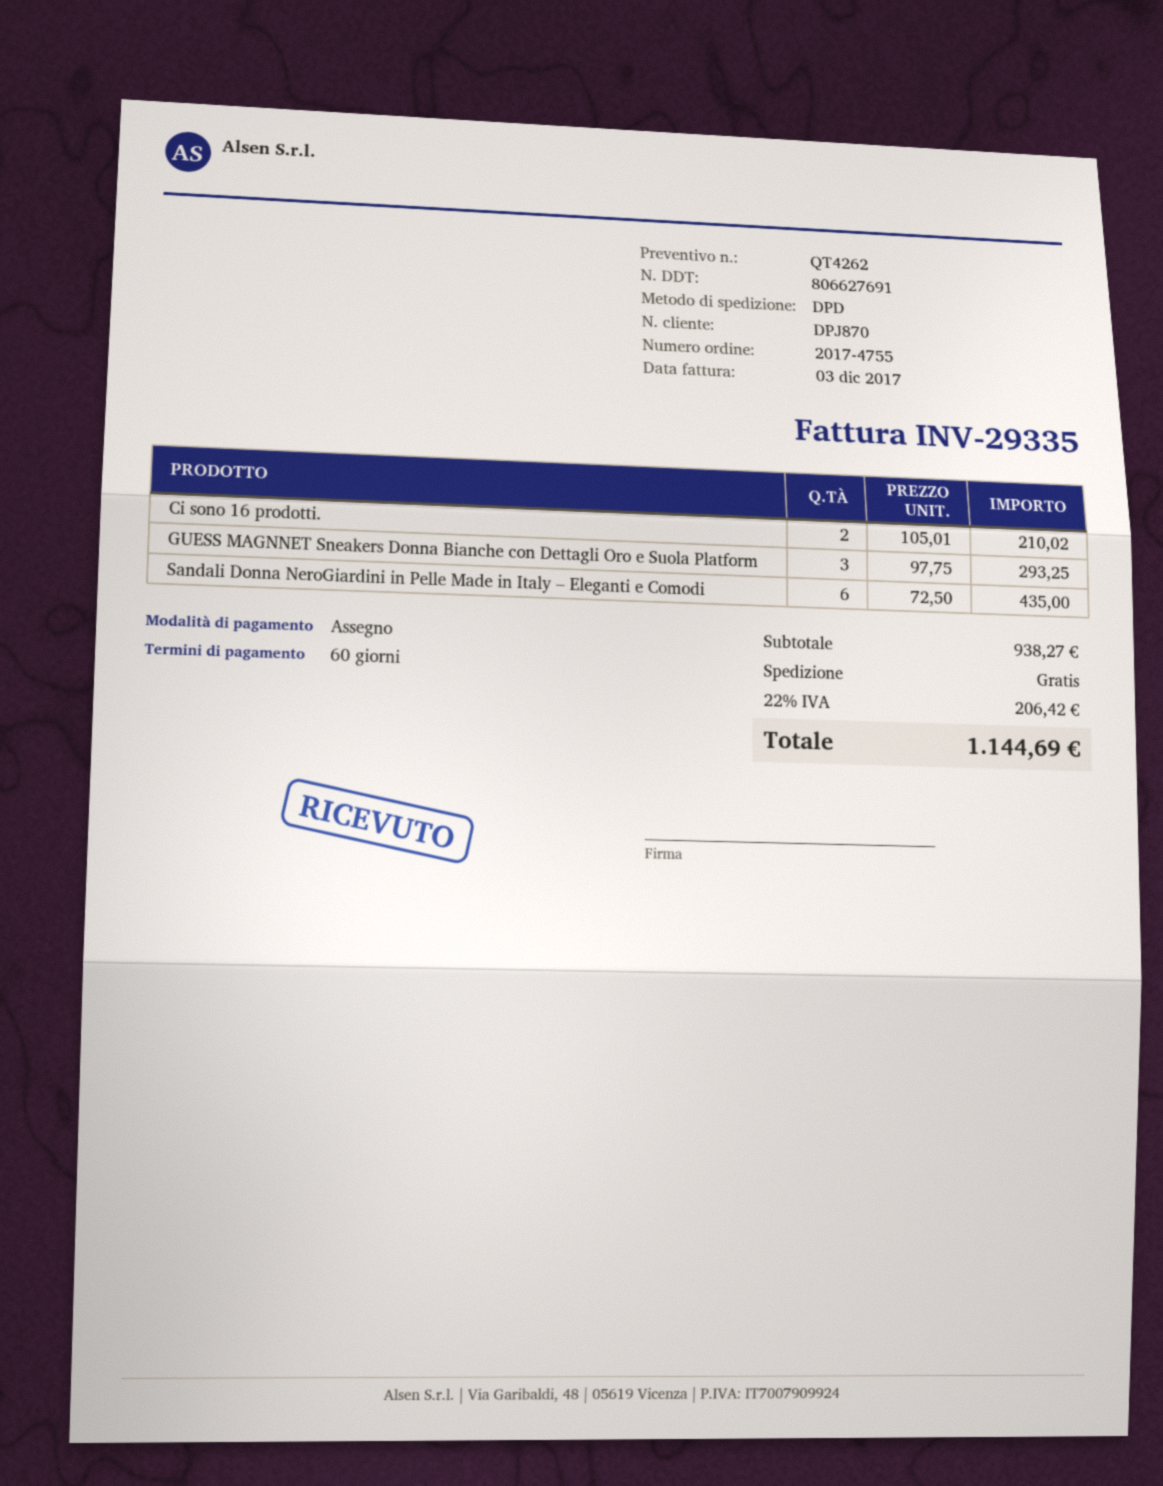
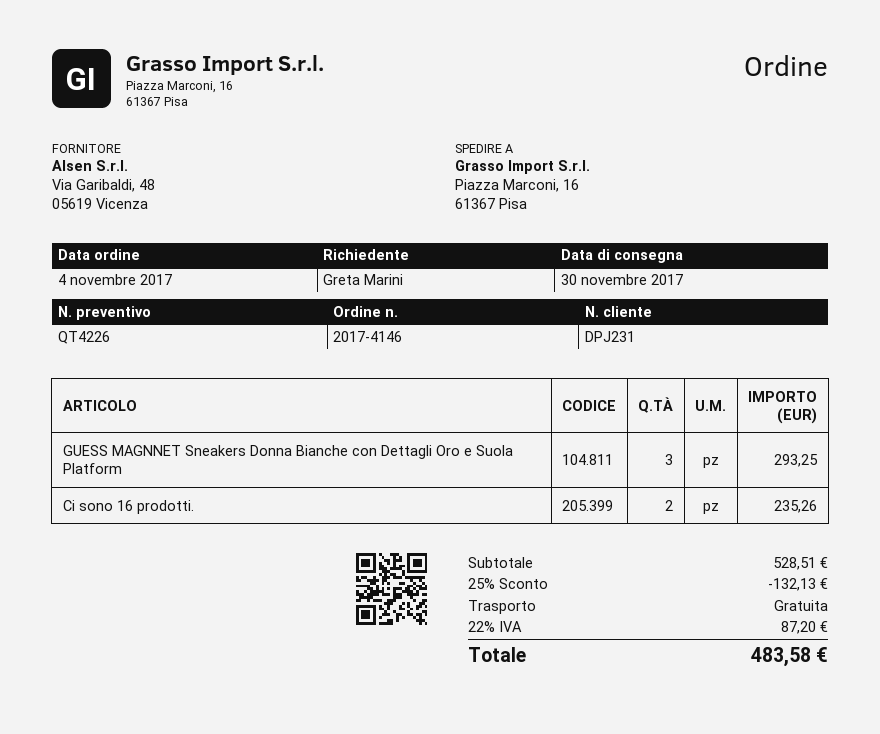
quote number: QT4262 -> QT4226
order number: 2017-4755 -> 2017-4146
customer number: DPJ870 -> DPJ231
Ci sono 16 prodotti.: 2 for 210.02 -> 2 for 235.26
Sandali Donna NeroGiardini in Pelle Made in Italy – Eleganti e Comodi: 6 for 435.00 -> none
subtotal: 938.27 -> 528.51
discount: none -> 25% = 132.13
tax: 22% = 206.42 -> 22% = 87.20
total: 1144.69 -> 483.58

